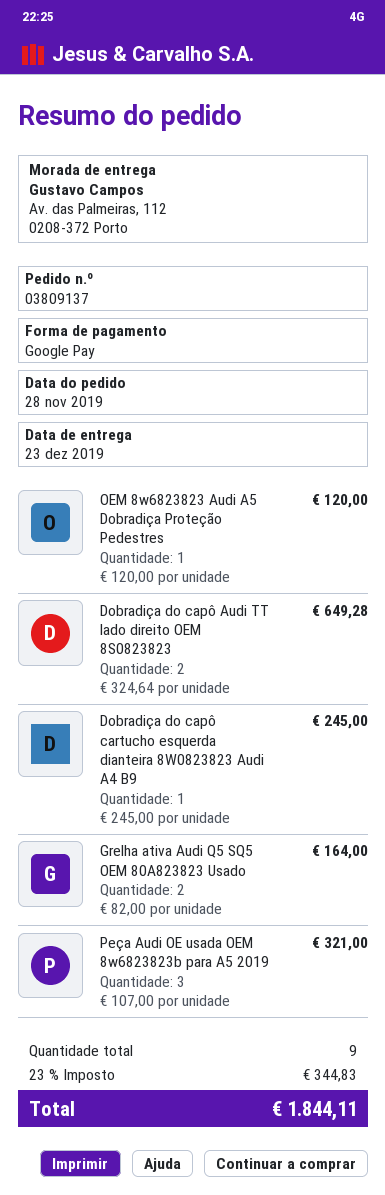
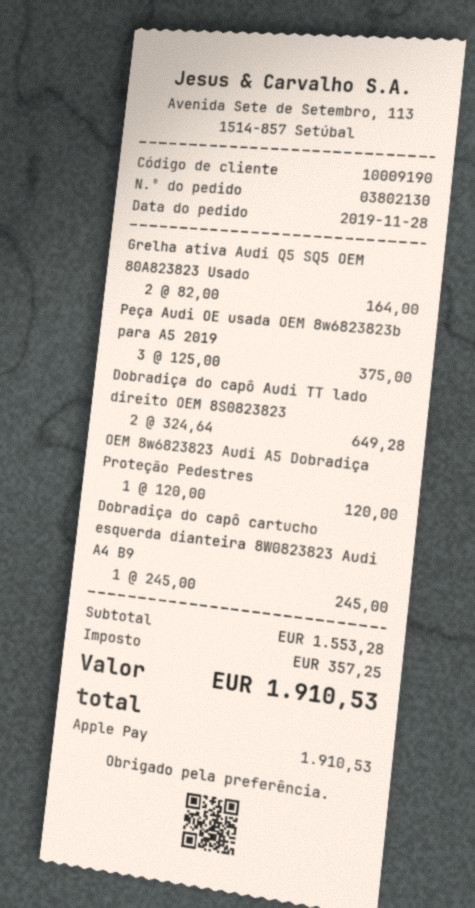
order number: 03809137 -> 03802130
payment method: Google Pay -> Apple Pay
Peça Audi OE usada OEM 8w6823823b para A5 2019: 3 x 107.00 = 321.00 -> 3 x 125.00 = 375.00
tax: 344.83 -> 357.25
total: 1844.11 -> 1910.53

